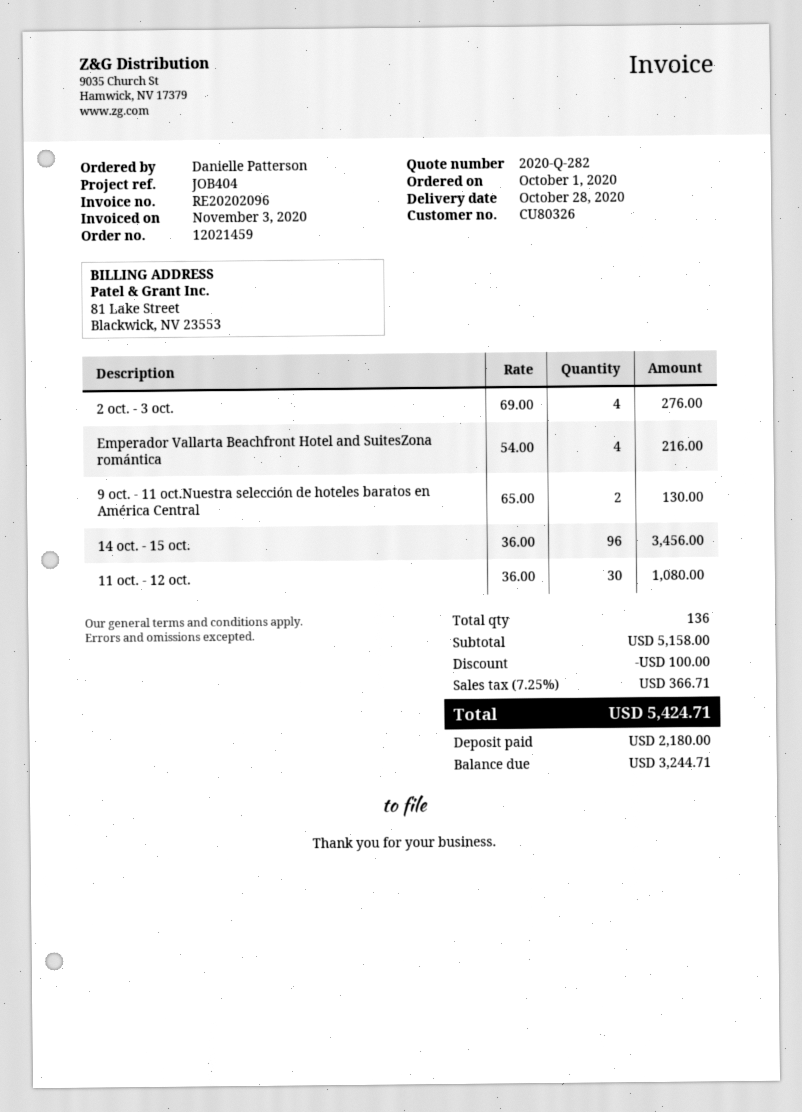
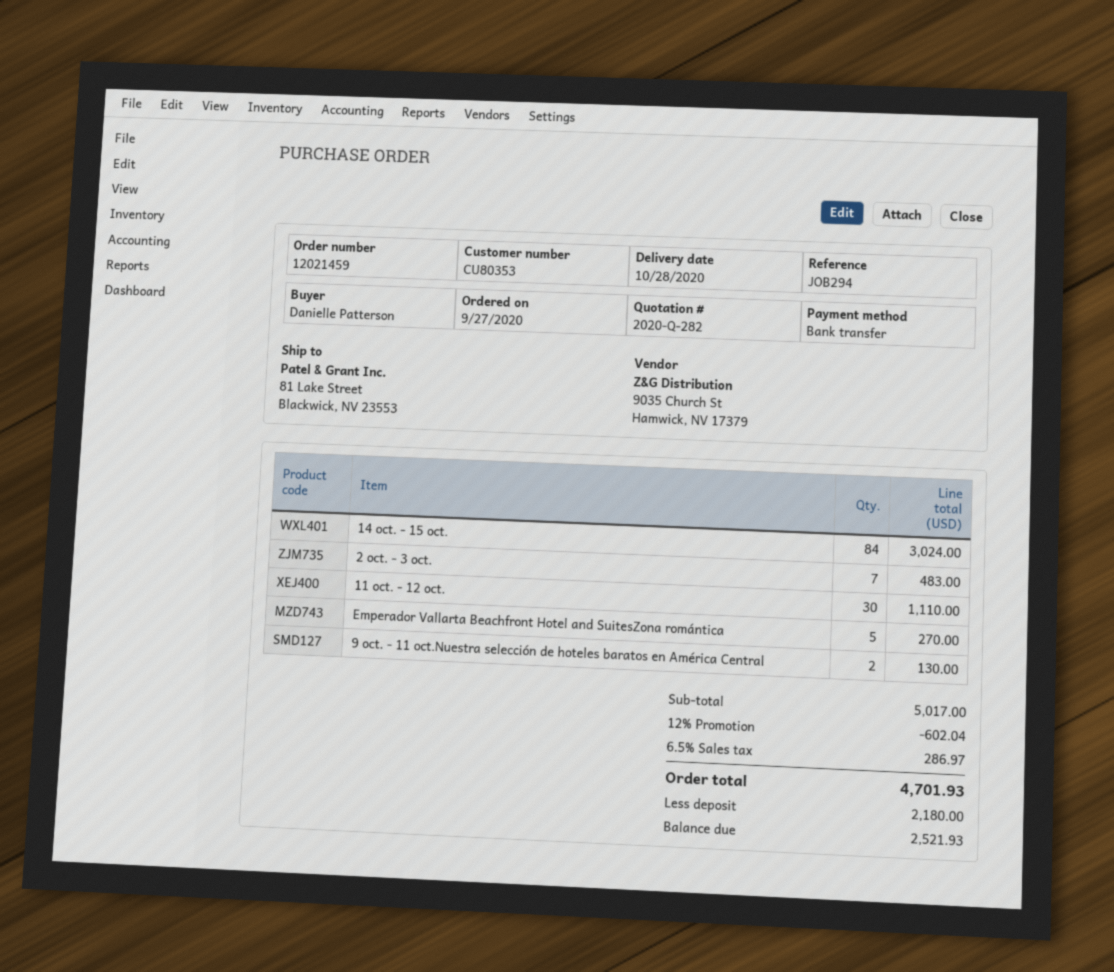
order date: 2020-10-01 -> 2020-09-27
customer number: CU80326 -> CU80353
reference: JOB404 -> JOB294
2 oct. - 3 oct.: 4 for 276.00 -> 7 for 483.00
Emperador Vallarta Beachfront Hotel and SuitesZona romántica: 4 for 216.00 -> 5 for 270.00
14 oct. - 15 oct.: 96 for 3456.00 -> 84 for 3024.00
11 oct. - 12 oct.: 30 for 1080.00 -> 30 for 1110.00
subtotal: 5158.00 -> 5017.00
discount: 100.00 -> 602.04
tax: 7.25% = 366.71 -> 6.5% = 286.97
total: 5424.71 -> 4701.93
balance: 3244.71 -> 2521.93

